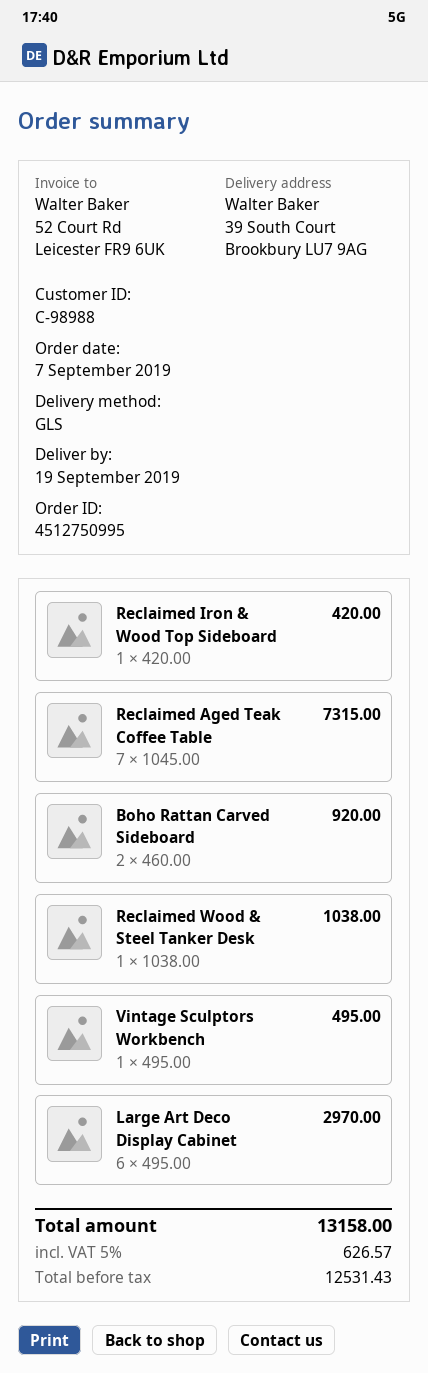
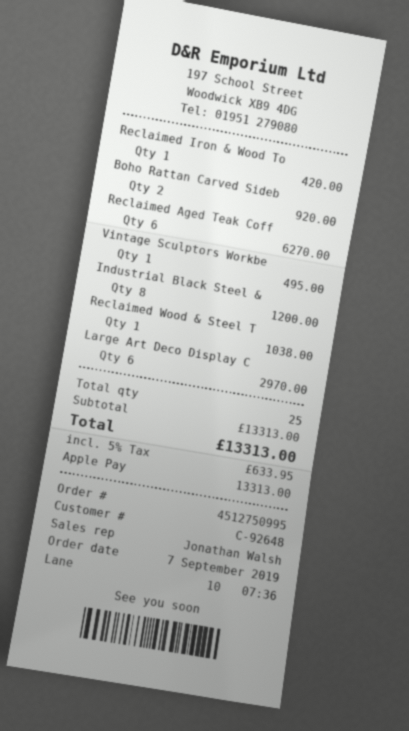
customer number: C-98988 -> C-92648
Reclaimed Aged Teak Coffee Table: 7 for 7315.00 -> 6 for 6270.00
Industrial Black Steel &: none -> 8 for 1200.00
tax: 5% = 626.57 -> 5% = 633.95
total: 13158.00 -> 13313.00

